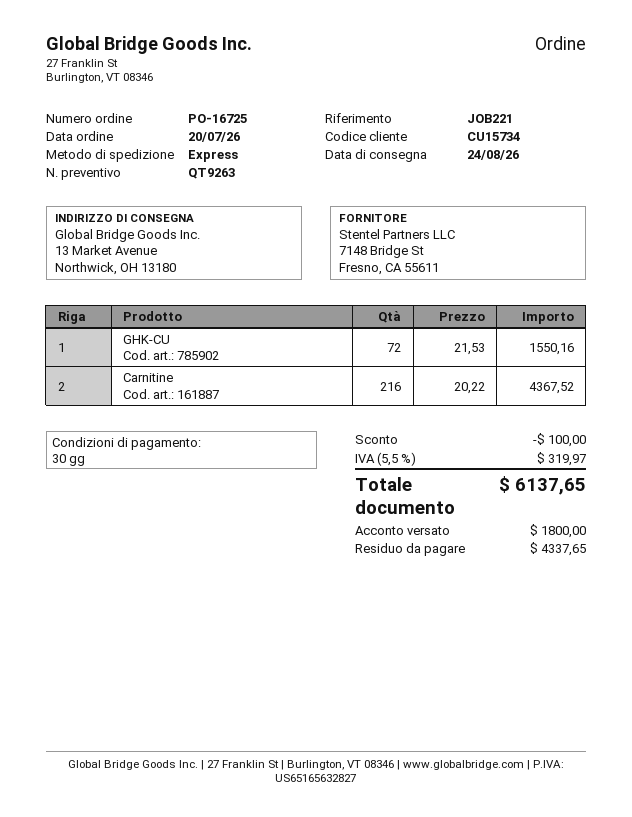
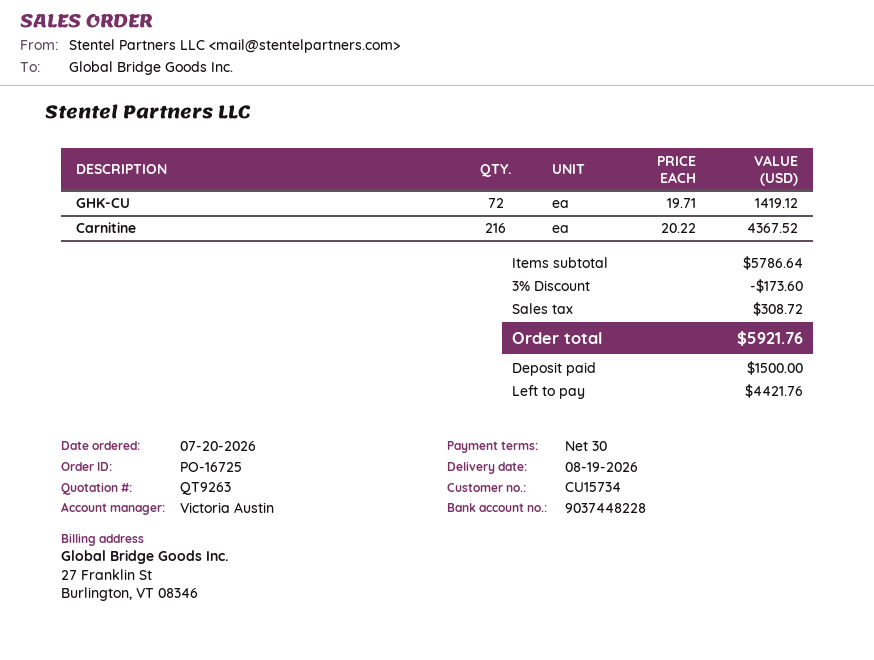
delivery date: 2026-08-24 -> 2026-08-19
GHK-CU: 72 x 21.53 = 1550.16 -> 72 x 19.71 = 1419.12
discount: 100.00 -> 173.60
tax: 319.97 -> 308.72
total: 6137.65 -> 5921.76
deposit: 1800.00 -> 1500.00
balance: 4337.65 -> 4421.76

